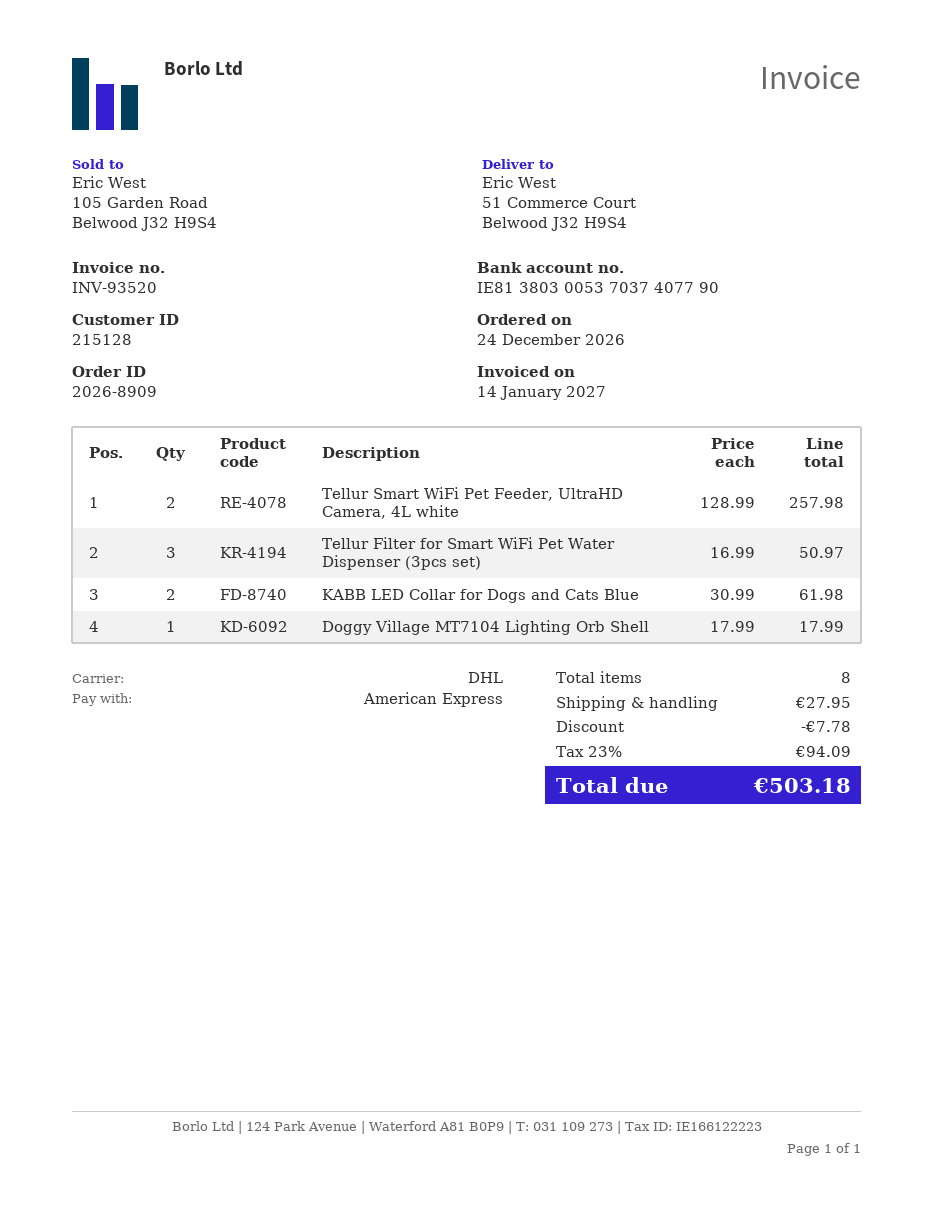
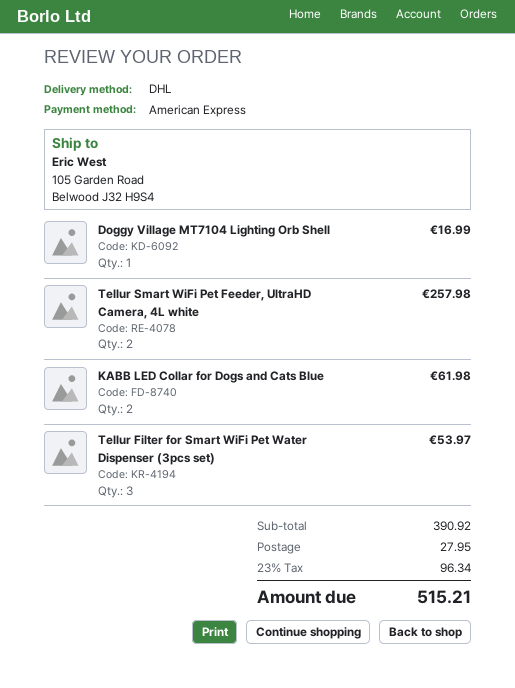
ship to: 51 Commerce Court, Belwood J32 H9S4 -> 105 Garden Road, Belwood J32 H9S4
Tellur Filter for Smart WiFi Pet Water Dispenser (3pcs set): 3 for 50.97 -> 3 for 53.97
Doggy Village MT7104 Lighting Orb Shell: 1 for 17.99 -> 1 for 16.99
discount: 7.78 -> none
tax: 23% = 94.09 -> 23% = 96.34
total: 503.18 -> 515.21

